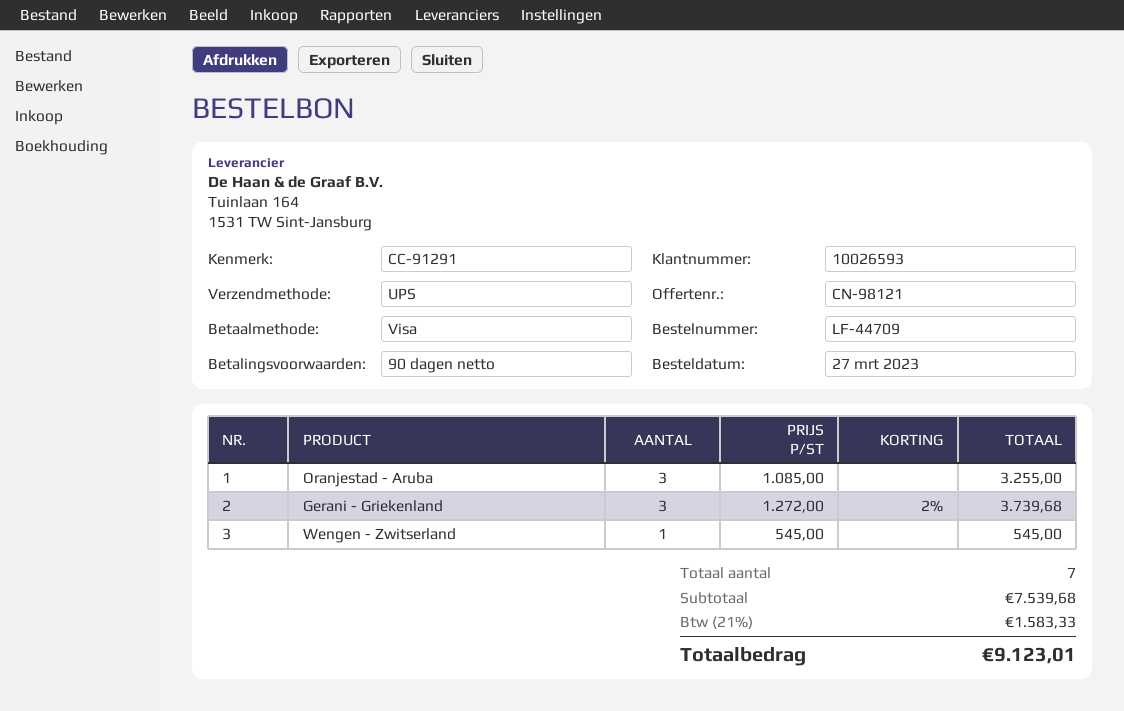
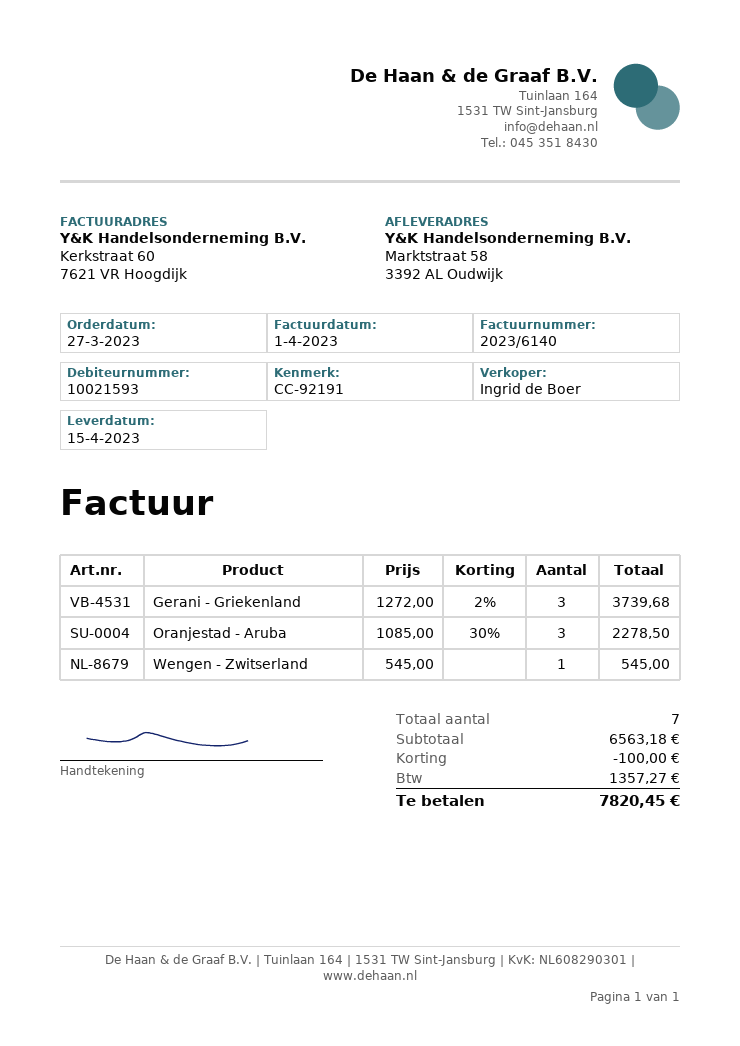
customer number: 10026593 -> 10021593
reference: CC-91291 -> CC-92191
Oranjestad - Aruba: 3 x 1085.00 = 3255.00 -> 3 x 1085.00 - 30% = 2278.50
subtotal: 7539.68 -> 6563.18
discount: none -> 100.00
tax: 1583.33 -> 1357.27
total: 9123.01 -> 7820.45

